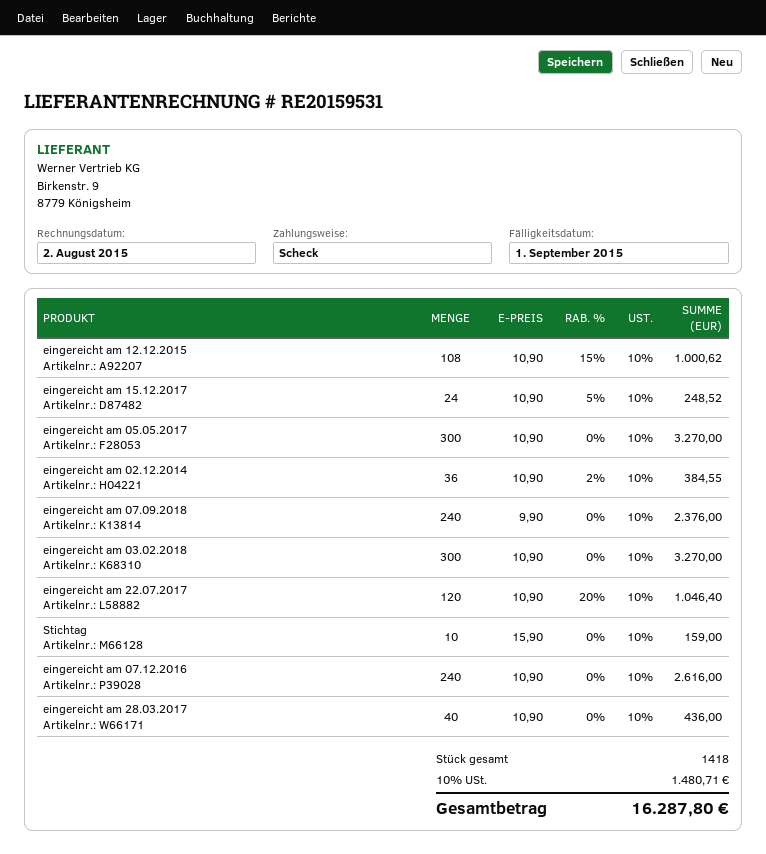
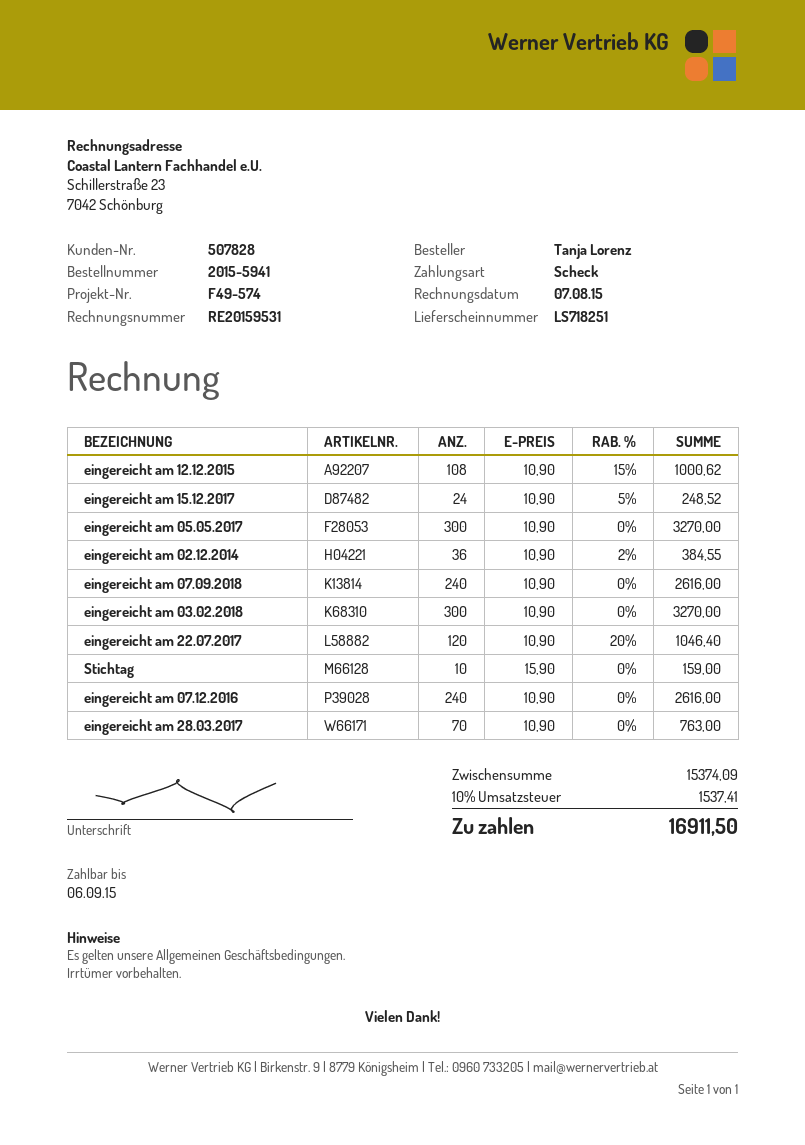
invoice date: 2015-08-02 -> 2015-08-07
due date: 2015-09-01 -> 2015-09-06
eingereicht am 07.09.2018: 240 x 9.90 = 2376.00 -> 240 x 10.90 = 2616.00
eingereicht am 28.03.2017: 40 x 10.90 = 436.00 -> 70 x 10.90 = 763.00
tax: 10% = 1480.71 -> 10% = 1537.41
total: 16287.80 -> 16911.50

